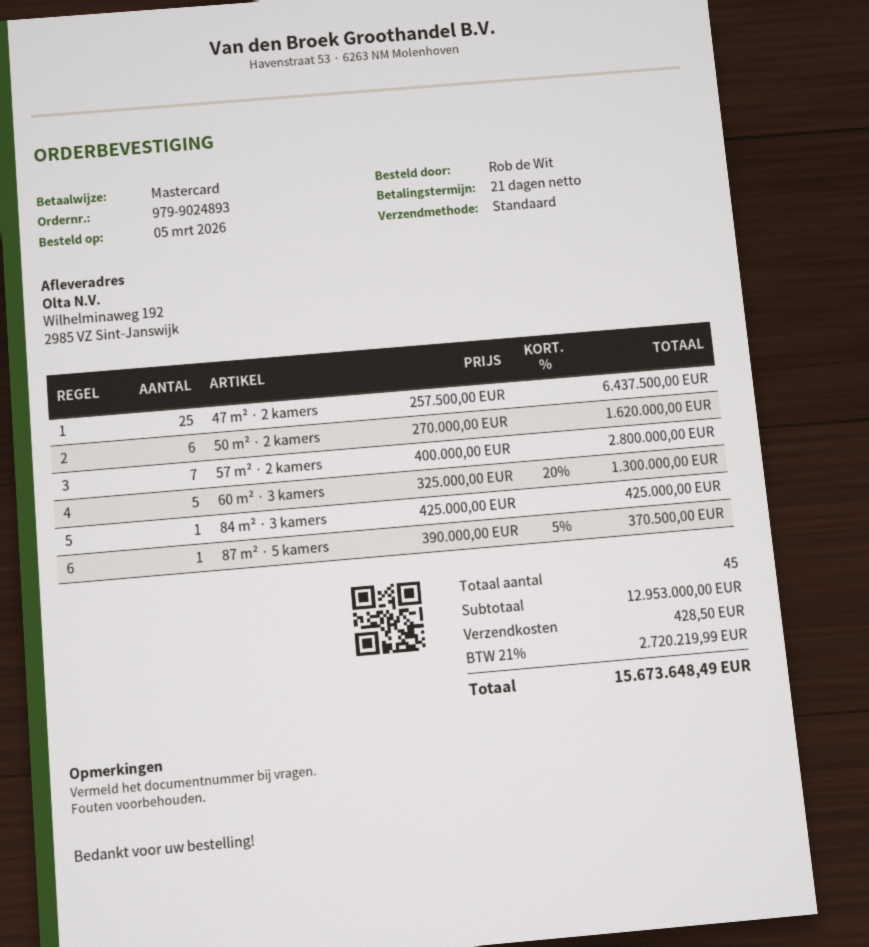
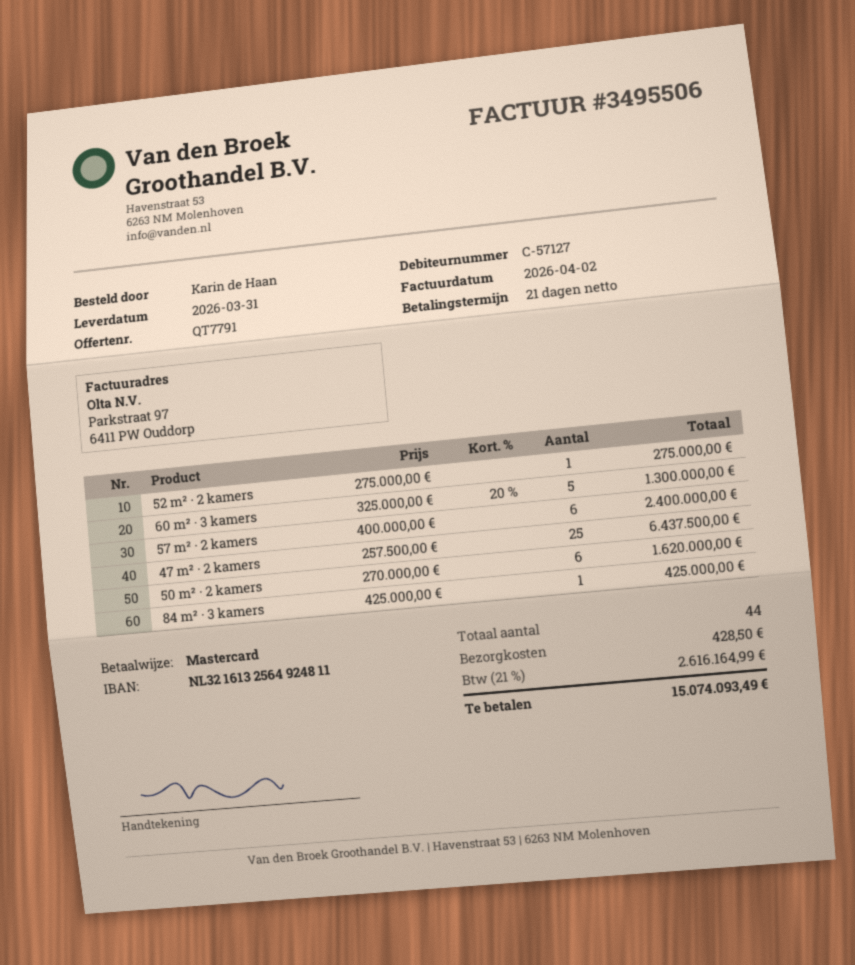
ordered by: Rob de Wit -> Karin de Haan
57 m² · 2 kamers: 7 x 400000.00 = 2800000.00 -> 6 x 400000.00 = 2400000.00
87 m² · 5 kamers: 1 x 390000.00 - 5% = 370500.00 -> none
52 m² · 2 kamers: none -> 1 x 275000.00 = 275000.00
total quantity: 45 -> 44
tax: 21% = 2720219.99 -> 21% = 2616164.99
total: 15673648.49 -> 15074093.49

